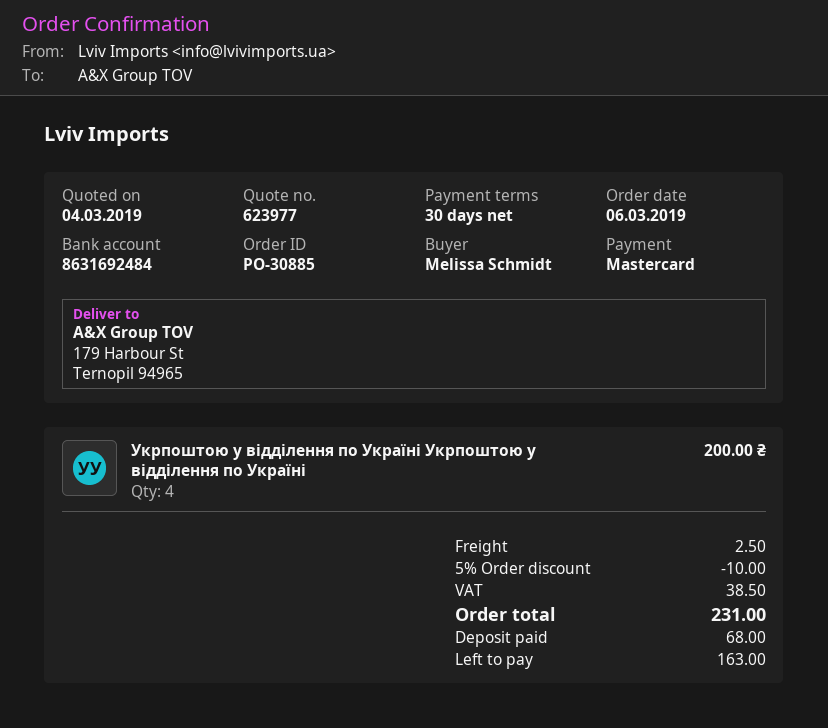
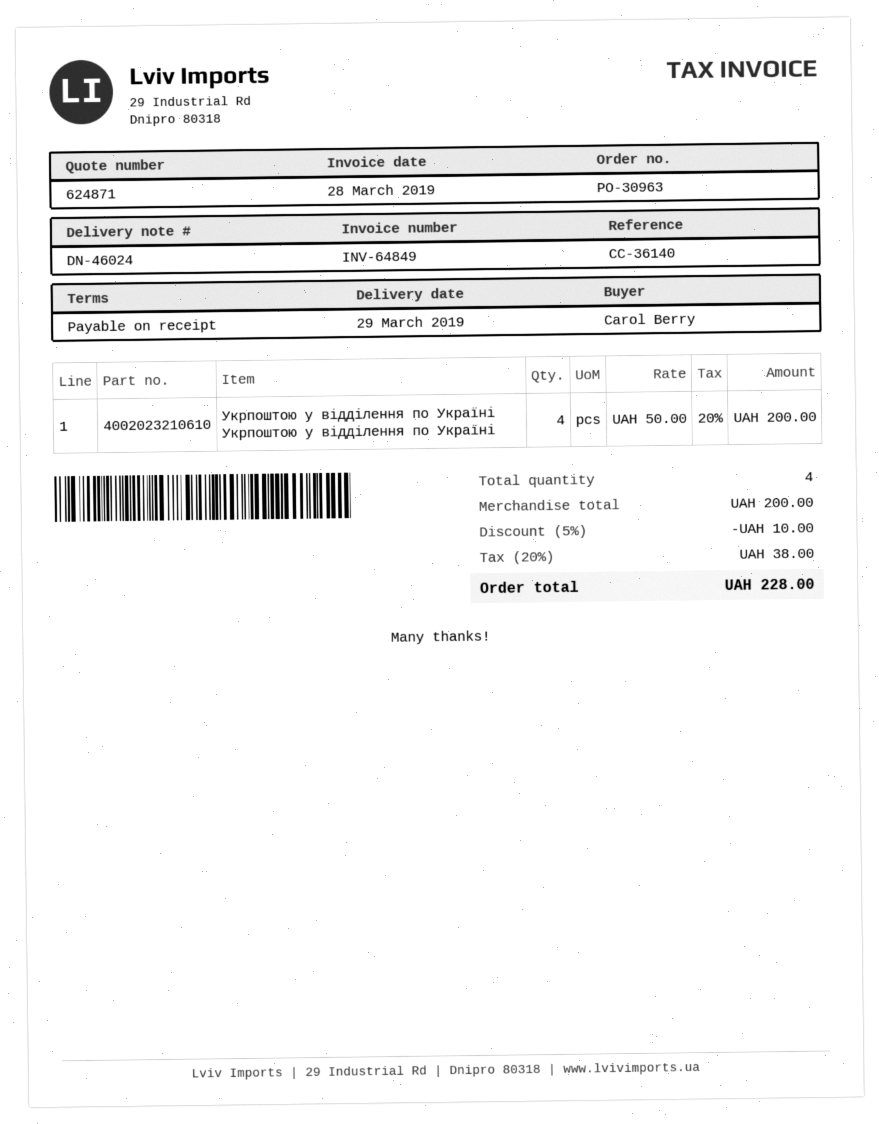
quote number: 623977 -> 624871
order number: PO-30885 -> PO-30963
payment terms: 30 days -> on receipt
ordered by: Melissa Schmidt -> Carol Berry
shipping: 2.50 -> none
tax: 38.50 -> 38.00
total: 231.00 -> 228.00

